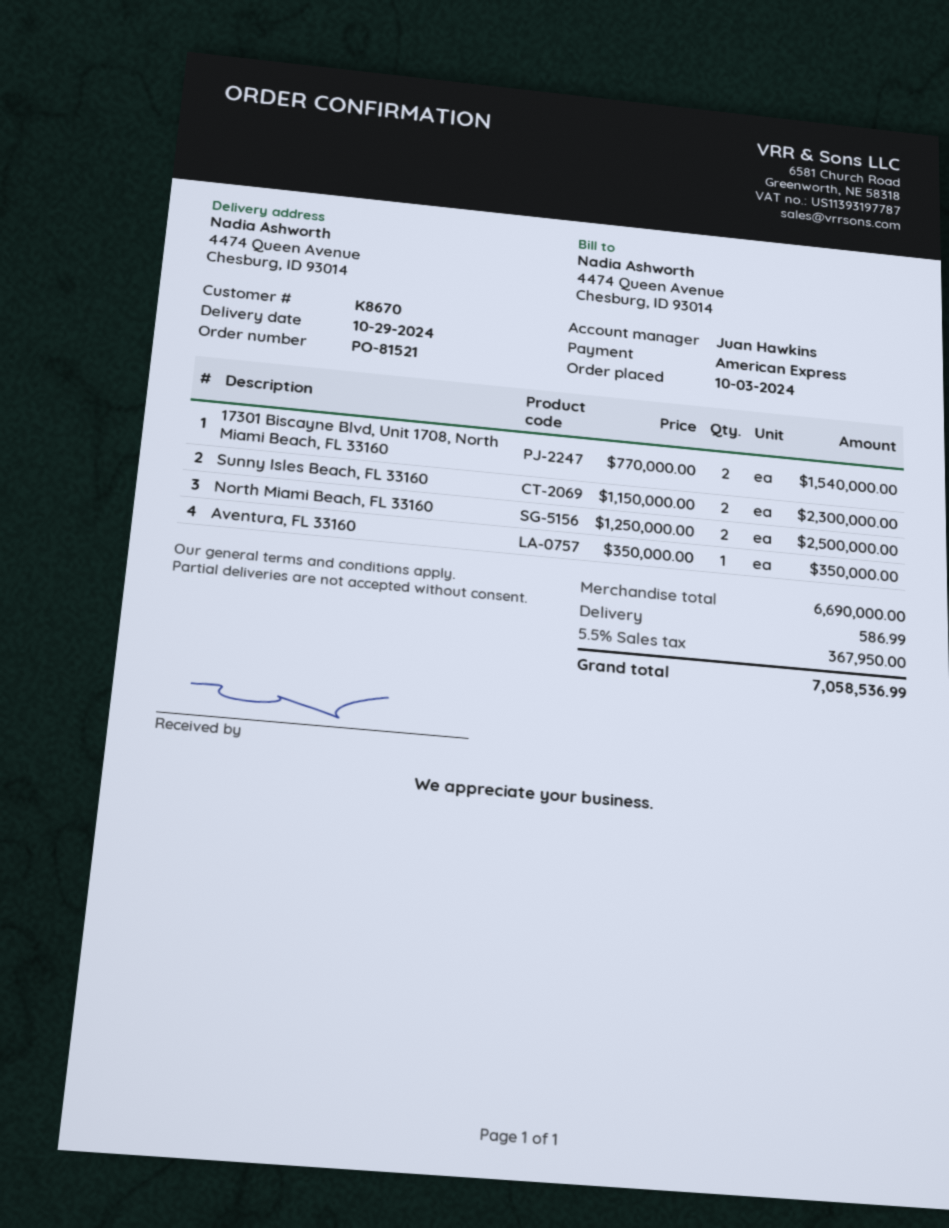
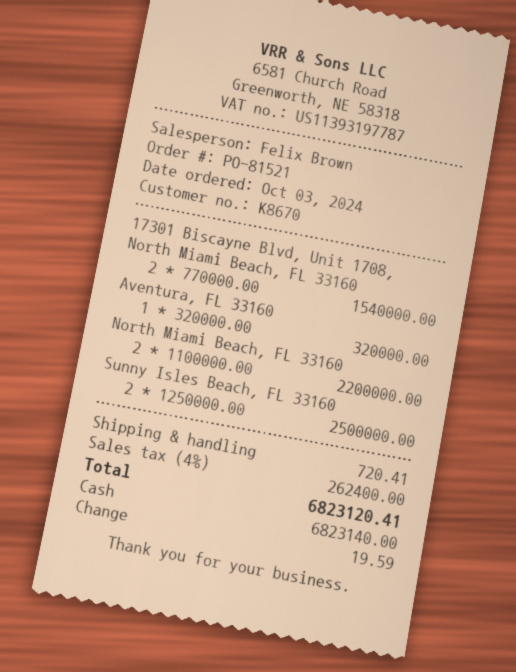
sales rep: Juan Hawkins -> Felix Brown
payment method: American Express -> cash
Sunny Isles Beach, FL 33160: 2 x 1150000.00 = 2300000.00 -> 2 x 1250000.00 = 2500000.00
North Miami Beach, FL 33160: 2 x 1250000.00 = 2500000.00 -> 2 x 1100000.00 = 2200000.00
Aventura, FL 33160: 1 x 350000.00 = 350000.00 -> 1 x 320000.00 = 320000.00
shipping: 586.99 -> 720.41
tax: 5.5% = 367950.00 -> 4% = 262400.00
total: 7058536.99 -> 6823120.41

